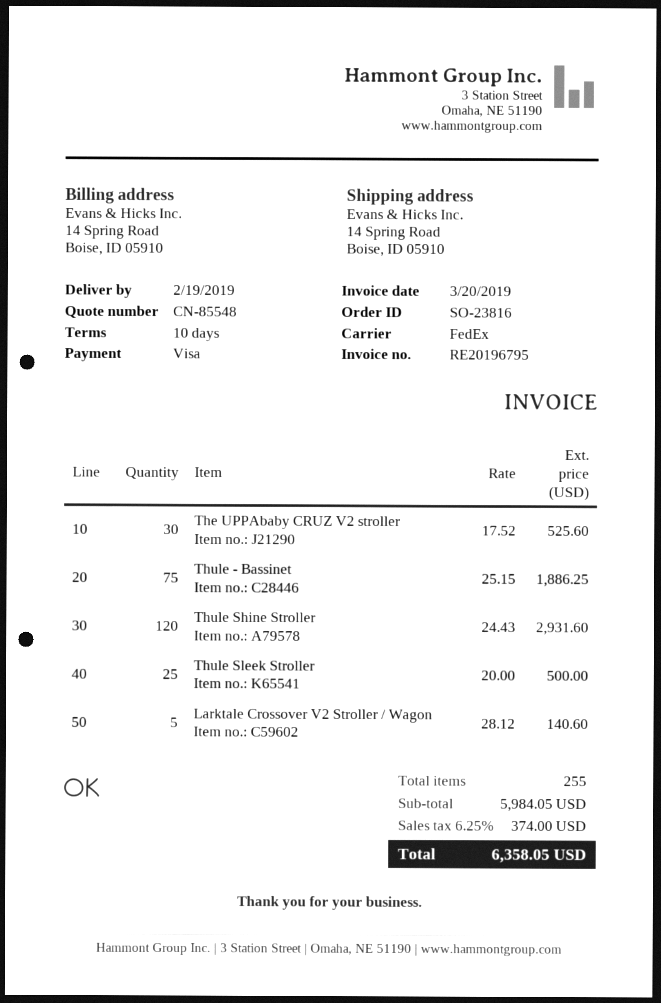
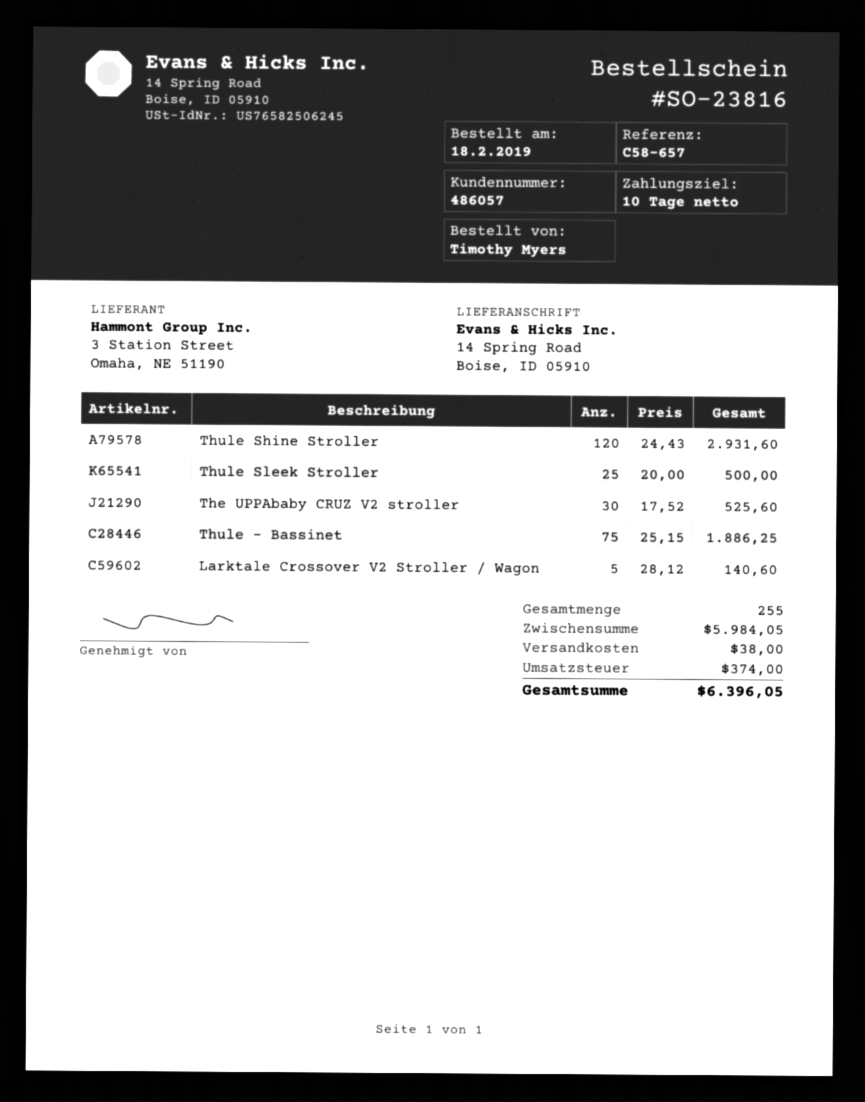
shipping: none -> 38.00
total: 6358.05 -> 6396.05

